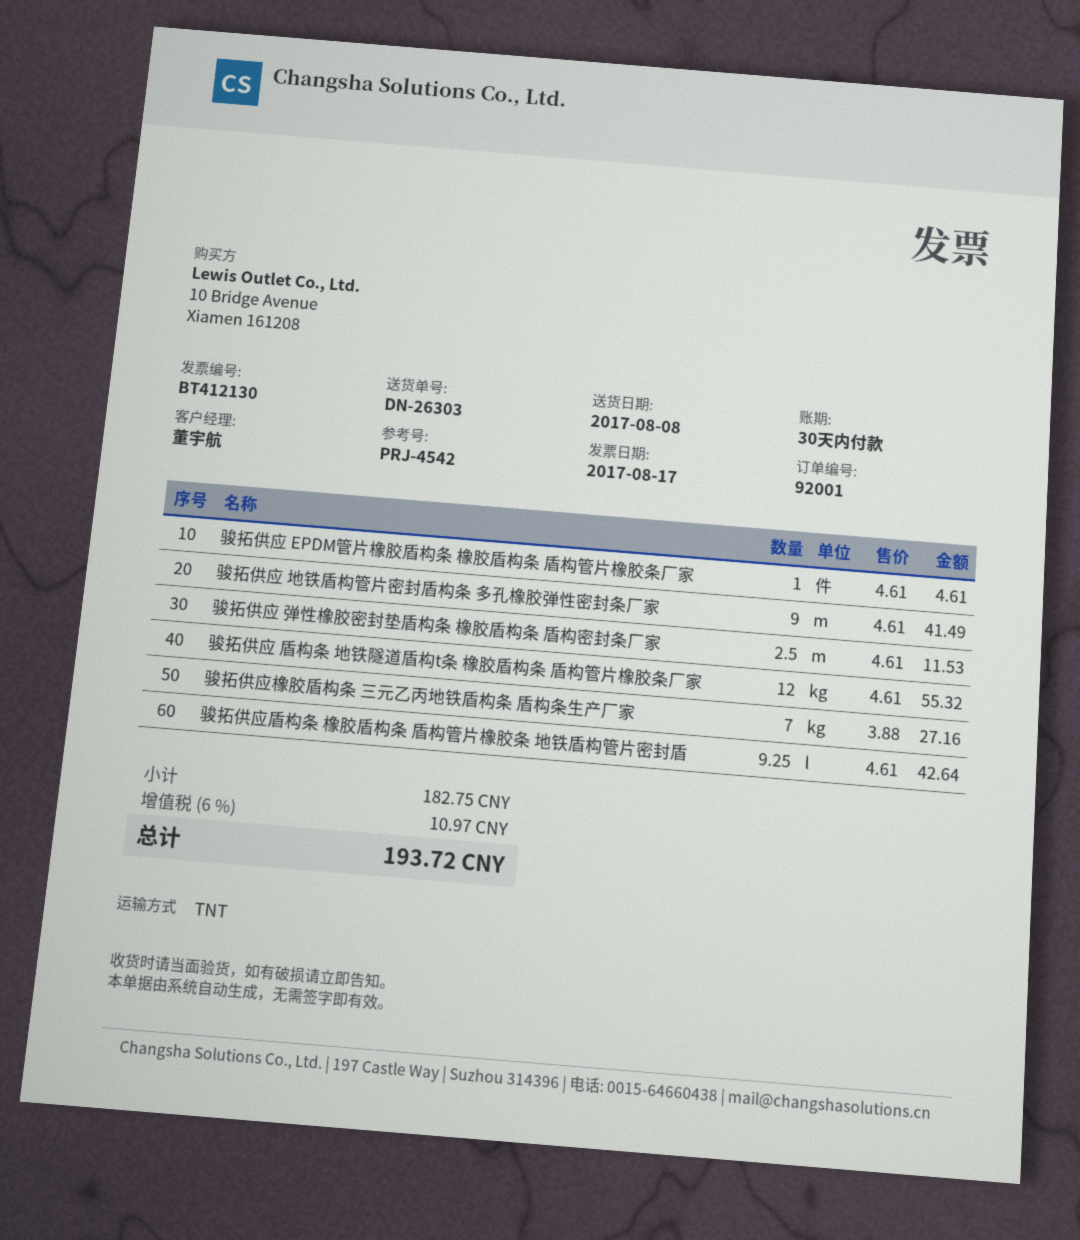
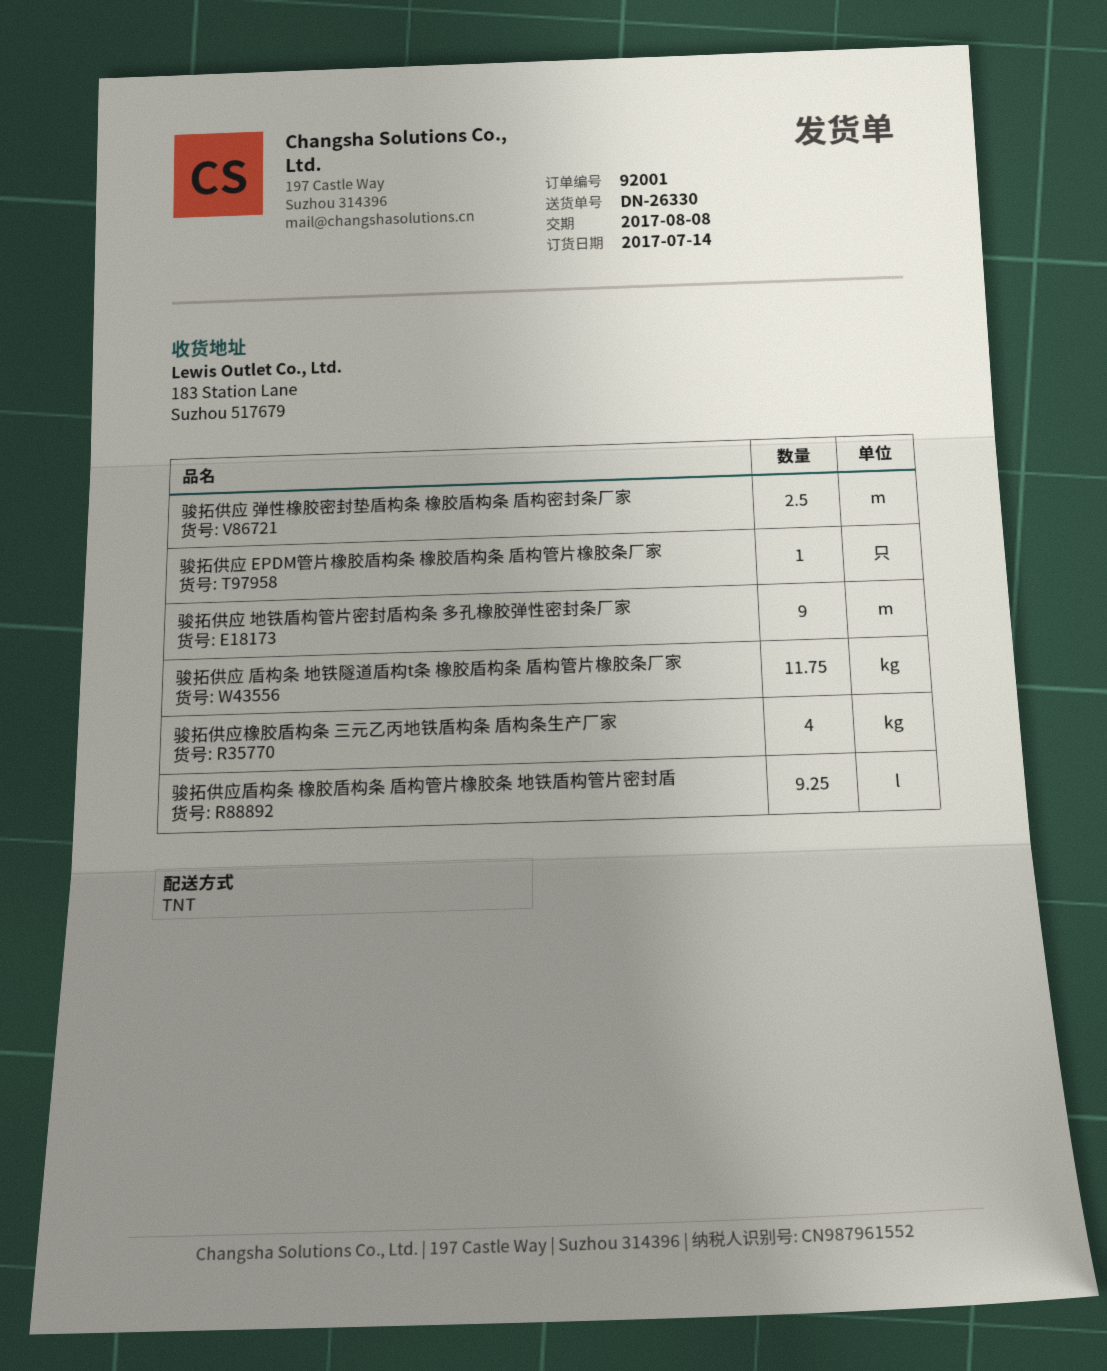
delivery note number: DN-26303 -> DN-26330
骏拓供应 盾构条 地铁隧道盾构t条 橡胶盾构条 盾构管片橡胶条厂家: 12 -> 11.75
骏拓供应橡胶盾构条 三元乙丙地铁盾构条 盾构条生产厂家: 7 -> 4

